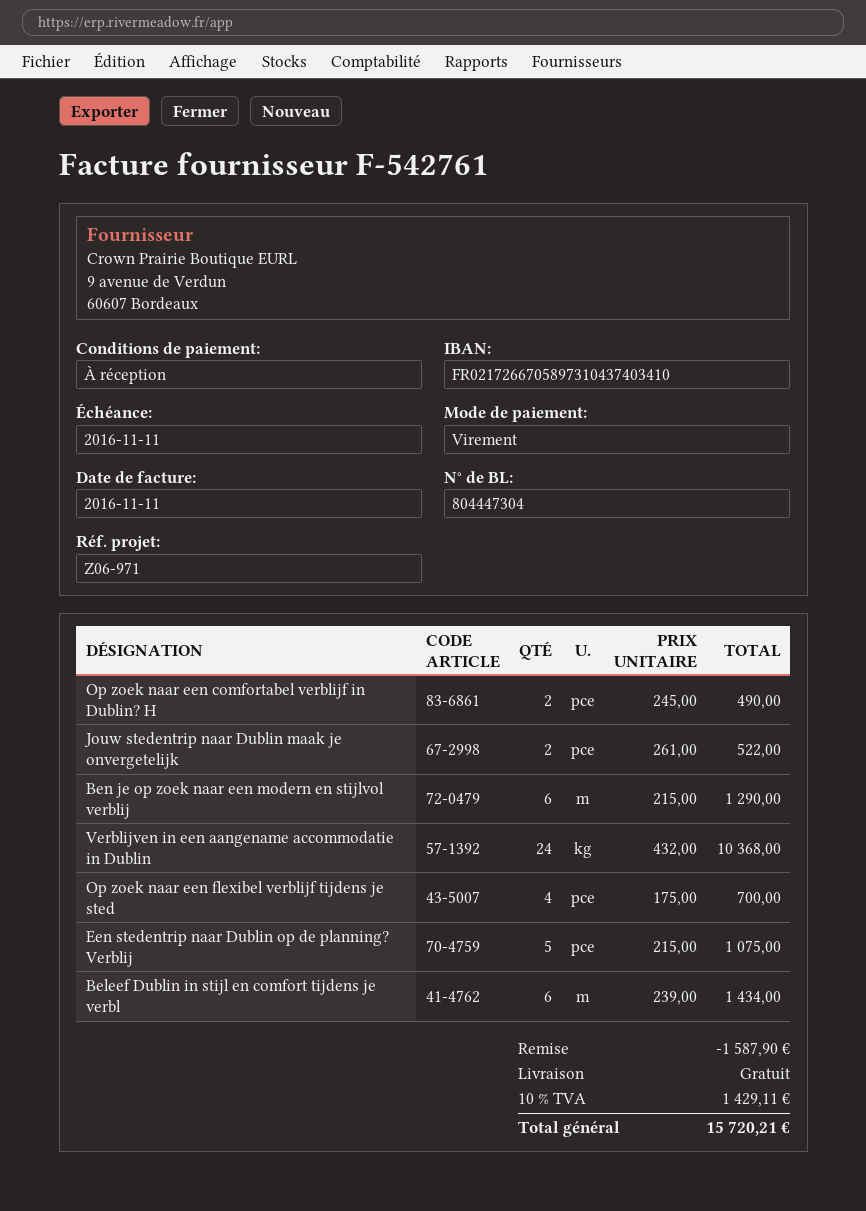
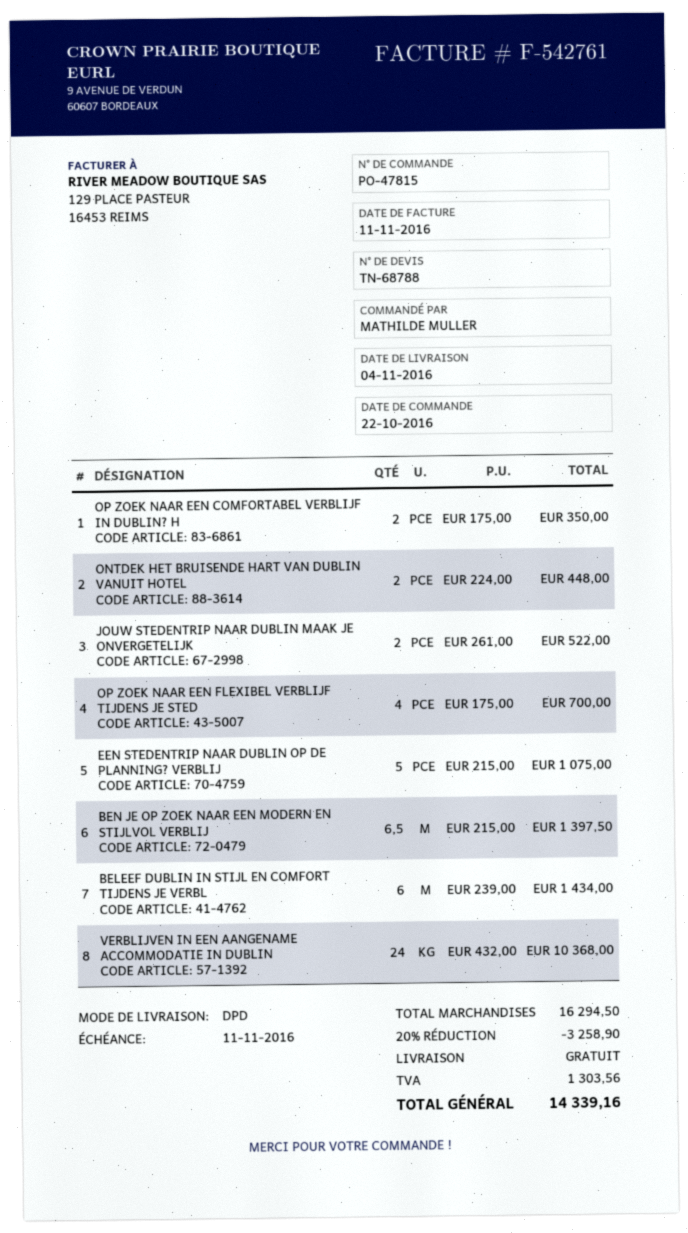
Op zoek naar een comfortabel verblijf in Dublin? H: 2 x 245.00 = 490.00 -> 2 x 175.00 = 350.00
Ben je op zoek naar een modern en stijlvol verblij: 6 x 215.00 = 1290.00 -> 6.5 x 215.00 = 1397.50
ONTDEK HET BRUISENDE HART VAN DUBLIN VANUIT HOTEL: none -> 2 x 224.00 = 448.00
discount: 1587.90 -> 3258.90
tax: 1429.11 -> 1303.56
total: 15720.21 -> 14339.16

